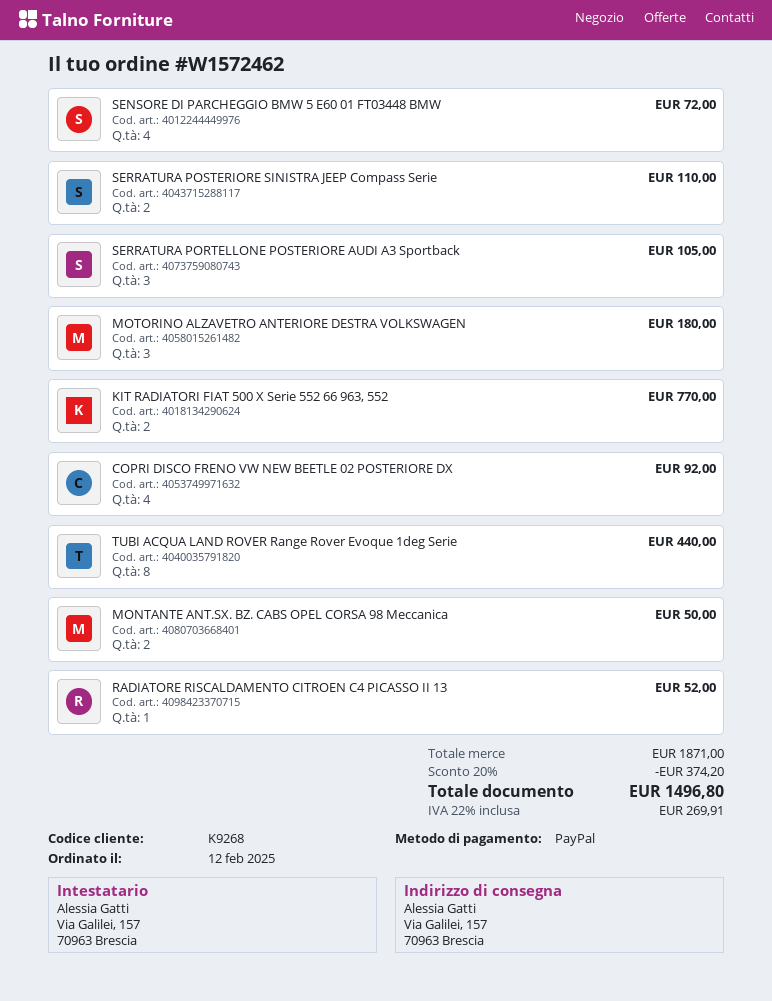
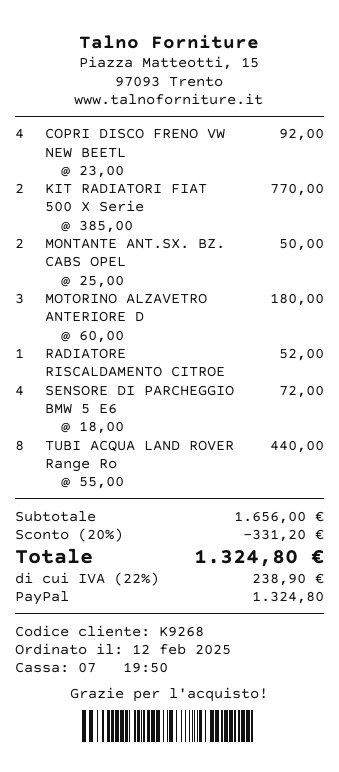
SERRATURA POSTERIORE SINISTRA JEEP Compass Serie: 2 for 110.00 -> none
SERRATURA PORTELLONE POSTERIORE AUDI A3 Sportback: 3 for 105.00 -> none
subtotal: 1871.00 -> 1656.00
discount: 20% = 374.20 -> 20% = 331.20
tax: 22% = 269.91 -> 22% = 238.90
total: 1496.80 -> 1324.80

